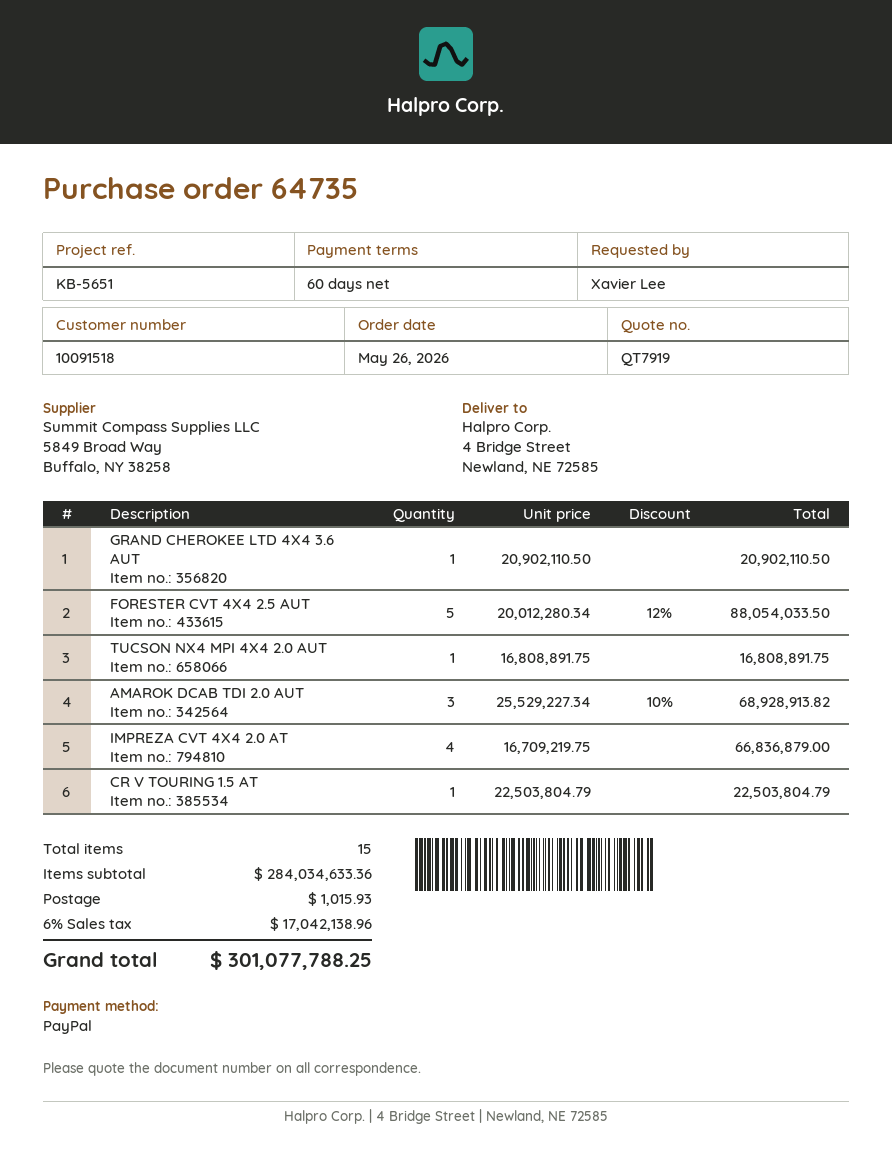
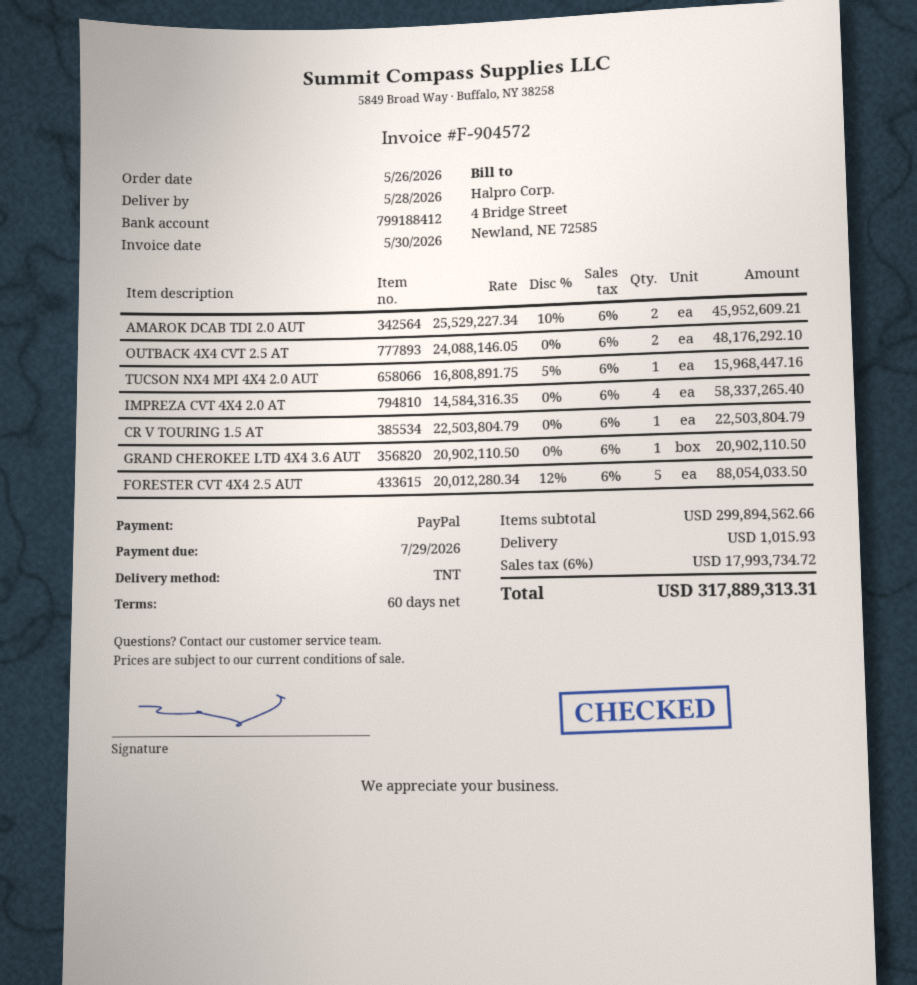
TUCSON NX4 MPI 4X4 2.0 AUT: 1 x 16808891.75 = 16808891.75 -> 1 x 16808891.75 - 5% = 15968447.16
AMAROK DCAB TDI 2.0 AUT: 3 x 25529227.34 - 10% = 68928913.82 -> 2 x 25529227.34 - 10% = 45952609.21
IMPREZA CVT 4X4 2.0 AT: 4 x 16709219.75 = 66836879.00 -> 4 x 14584316.35 = 58337265.40
OUTBACK 4X4 CVT 2.5 AT: none -> 2 x 24088146.05 = 48176292.10
subtotal: 284034633.36 -> 299894562.66
tax: 6% = 17042138.96 -> 6% = 17993734.72
total: 301077788.25 -> 317889313.31

